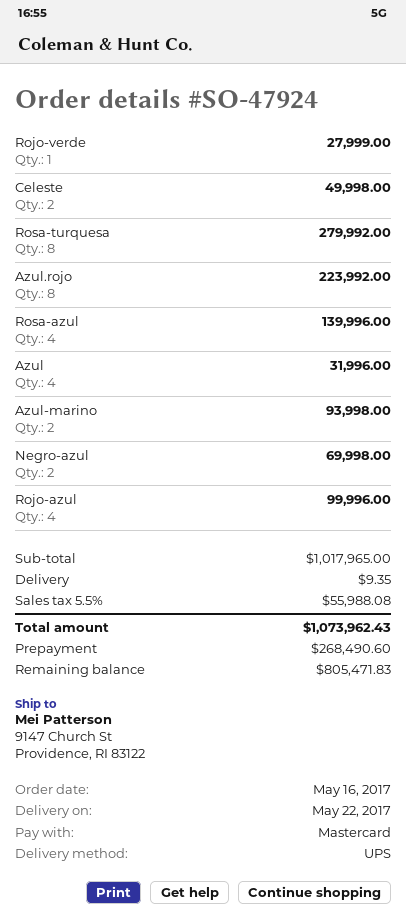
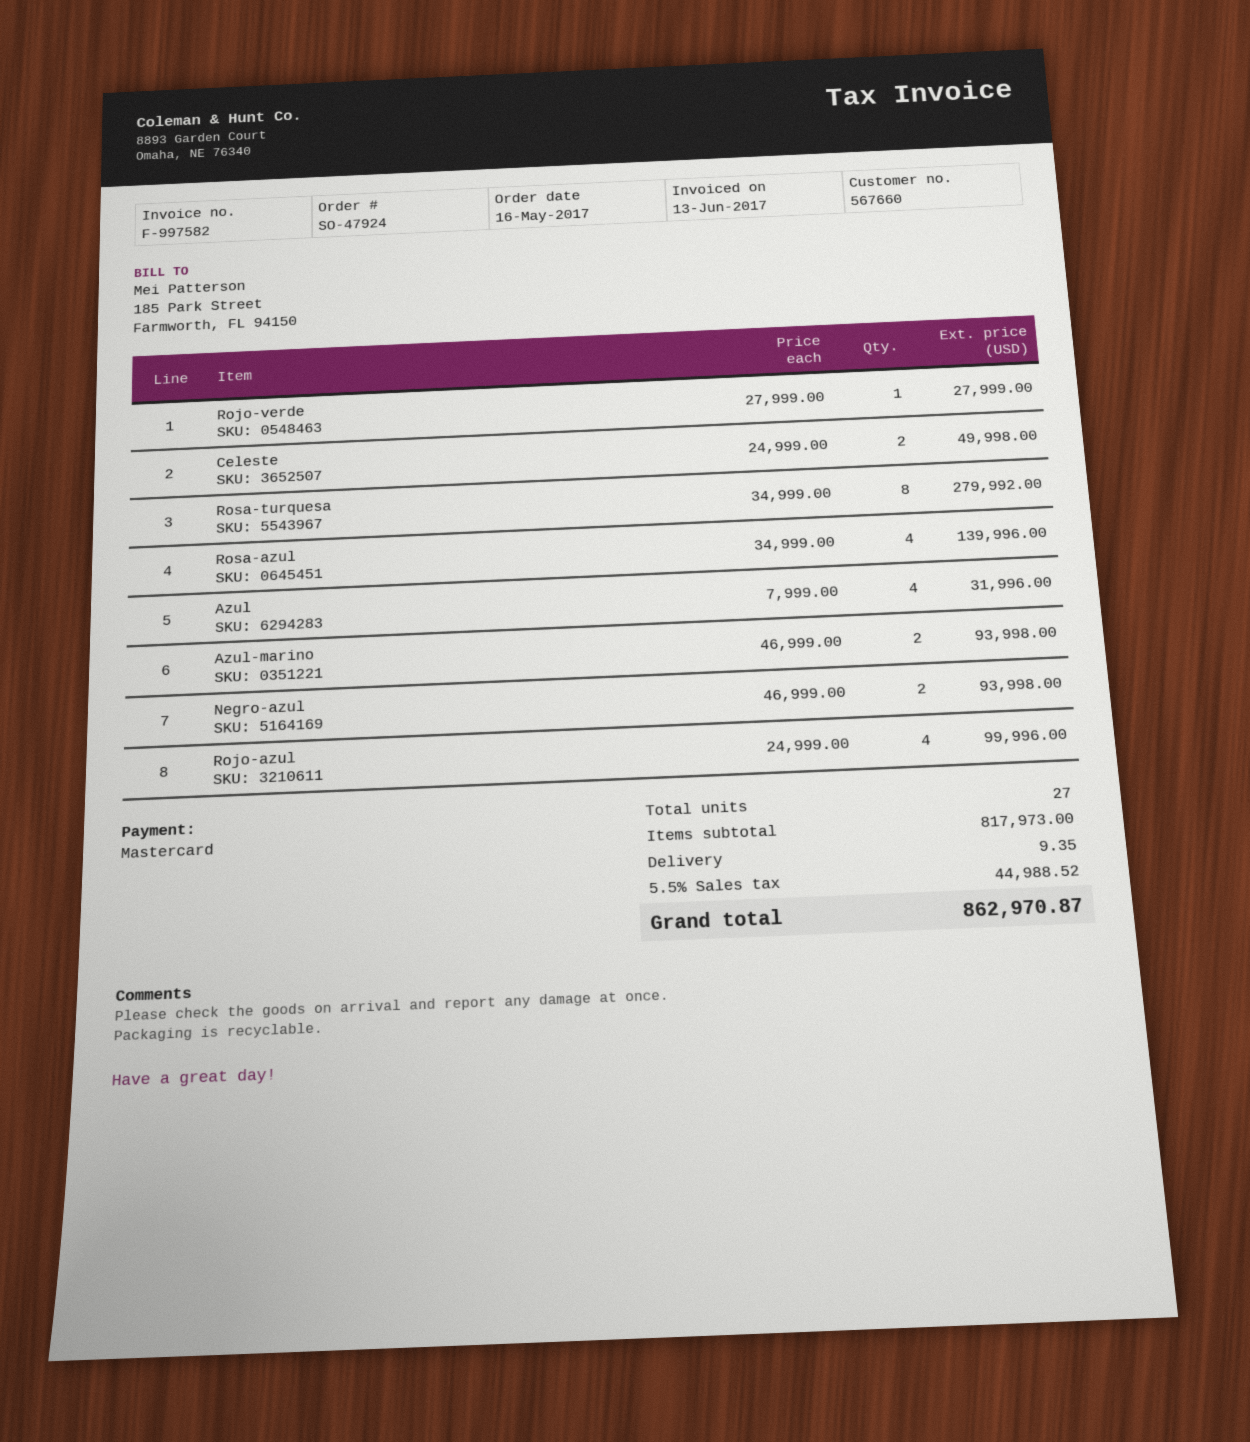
Azul.rojo: 8 for 223992.00 -> none
Negro-azul: 2 for 69998.00 -> 2 for 93998.00
subtotal: 1017965.00 -> 817973.00
tax: 5.5% = 55988.08 -> 5.5% = 44988.52
total: 1073962.43 -> 862970.87

